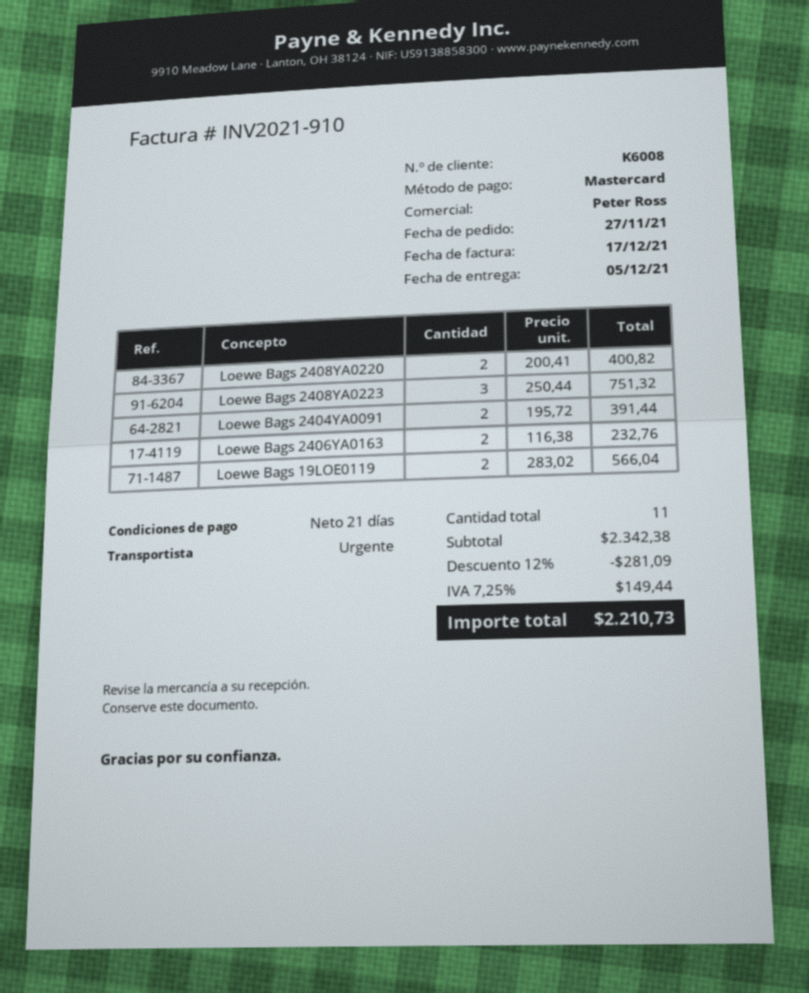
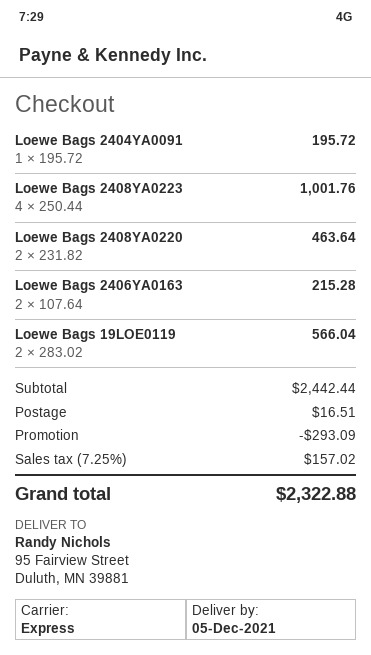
Loewe Bags 2408YA0220: 2 x 200.41 = 400.82 -> 2 x 231.82 = 463.64
Loewe Bags 2408YA0223: 3 x 250.44 = 751.32 -> 4 x 250.44 = 1001.76
Loewe Bags 2404YA0091: 2 x 195.72 = 391.44 -> 1 x 195.72 = 195.72
Loewe Bags 2406YA0163: 2 x 116.38 = 232.76 -> 2 x 107.64 = 215.28
subtotal: 2342.38 -> 2442.44
discount: 281.09 -> 293.09
shipping: none -> 16.51
tax: 7.25% = 149.44 -> 7.25% = 157.02
total: 2210.73 -> 2322.88

